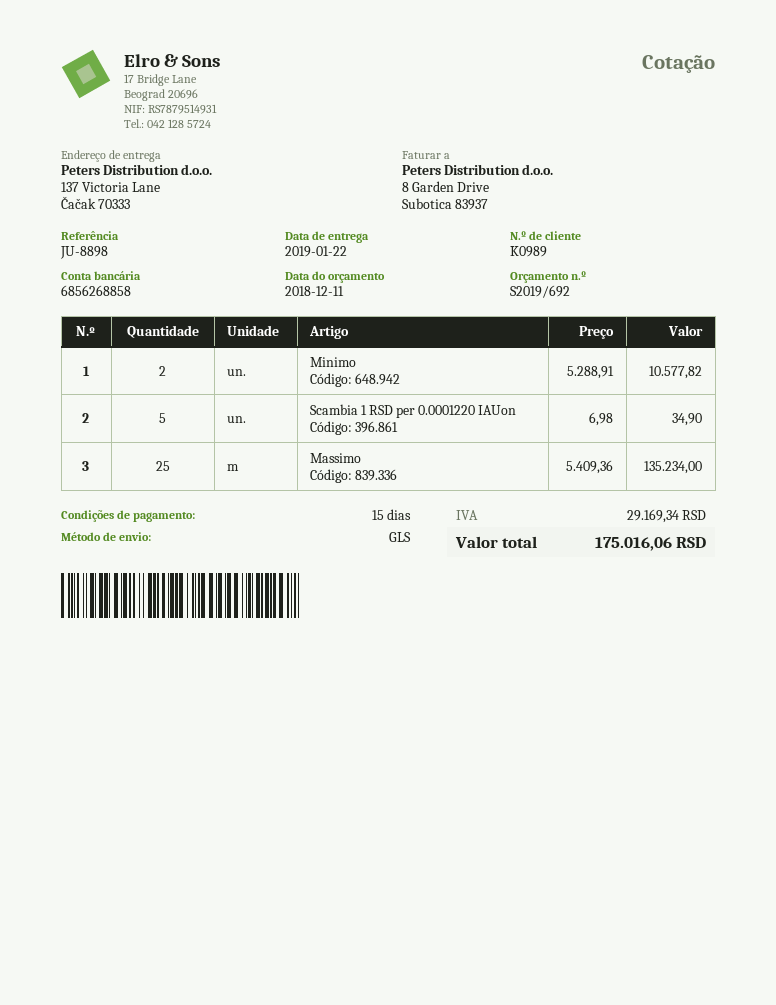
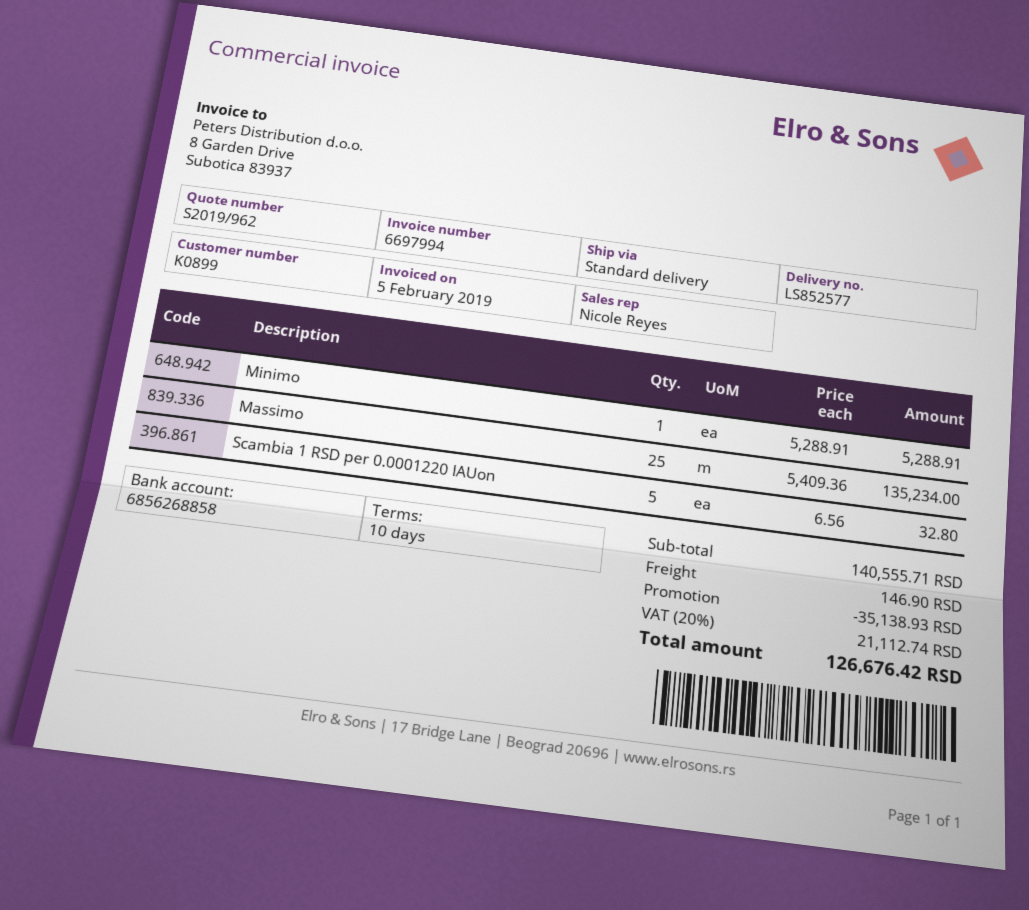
quote number: S2019/692 -> S2019/962
payment terms: 15 days -> 10 days
customer number: K0989 -> K0899
shipping method: GLS -> standard
Minimo: 2 x 5288.91 = 10577.82 -> 1 x 5288.91 = 5288.91
Scambia 1 RSD per 0.0001220 IAUon: 5 x 6.98 = 34.90 -> 5 x 6.56 = 32.80
discount: none -> 35138.93
shipping: none -> 146.90
tax: 29169.34 -> 21112.74
total: 175016.06 -> 126676.42

